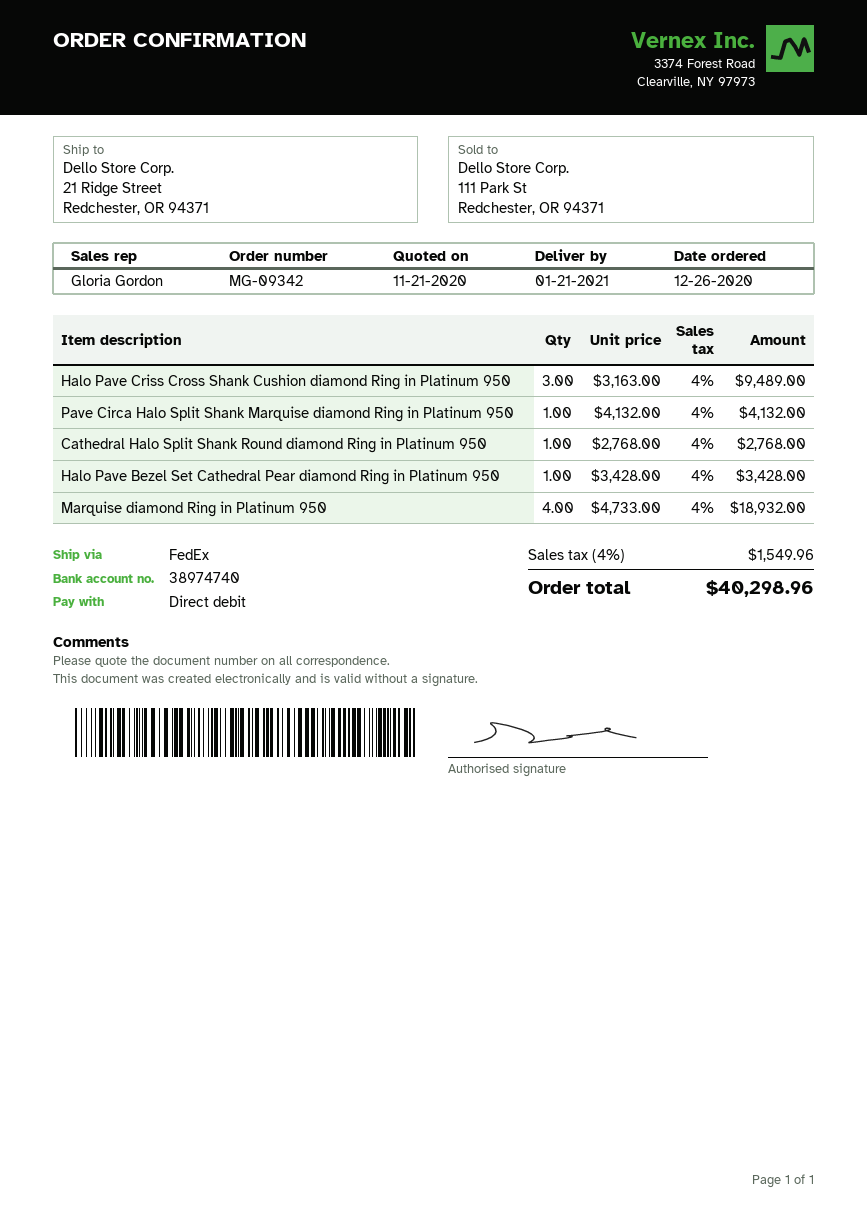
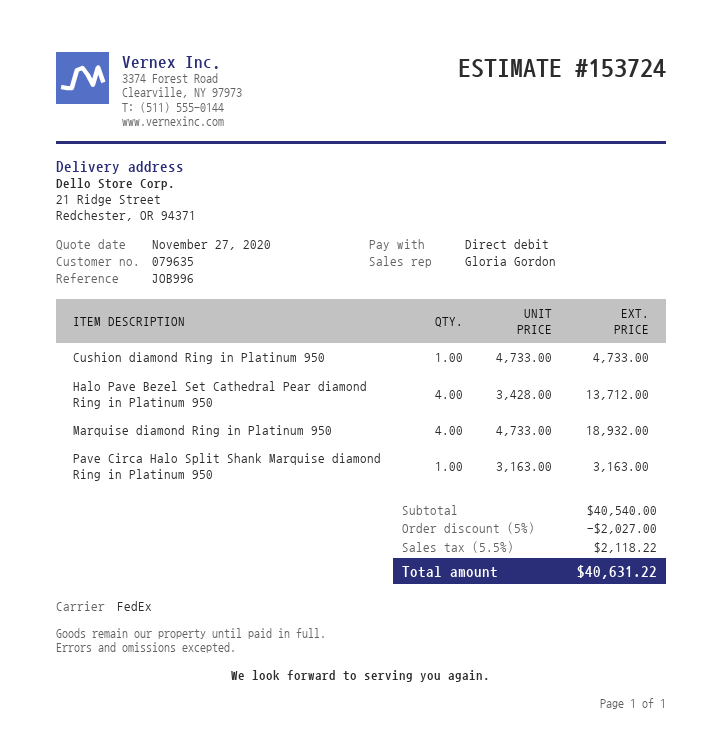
quote date: 2020-11-21 -> 2020-11-27
Halo Pave Criss Cross Shank Cushion diamond Ring in Platinum 950: 3 x 3163.00 = 9489.00 -> none
Pave Circa Halo Split Shank Marquise diamond Ring in Platinum 950: 1 x 4132.00 = 4132.00 -> 1 x 3163.00 = 3163.00
Cathedral Halo Split Shank Round diamond Ring in Platinum 950: 1 x 2768.00 = 2768.00 -> none
Halo Pave Bezel Set Cathedral Pear diamond Ring in Platinum 950: 1 x 3428.00 = 3428.00 -> 4 x 3428.00 = 13712.00
Cushion diamond Ring in Platinum 950: none -> 1 x 4733.00 = 4733.00
discount: none -> 5% = 2027.00
tax: 4% = 1549.96 -> 5.5% = 2118.22
total: 40298.96 -> 40631.22

